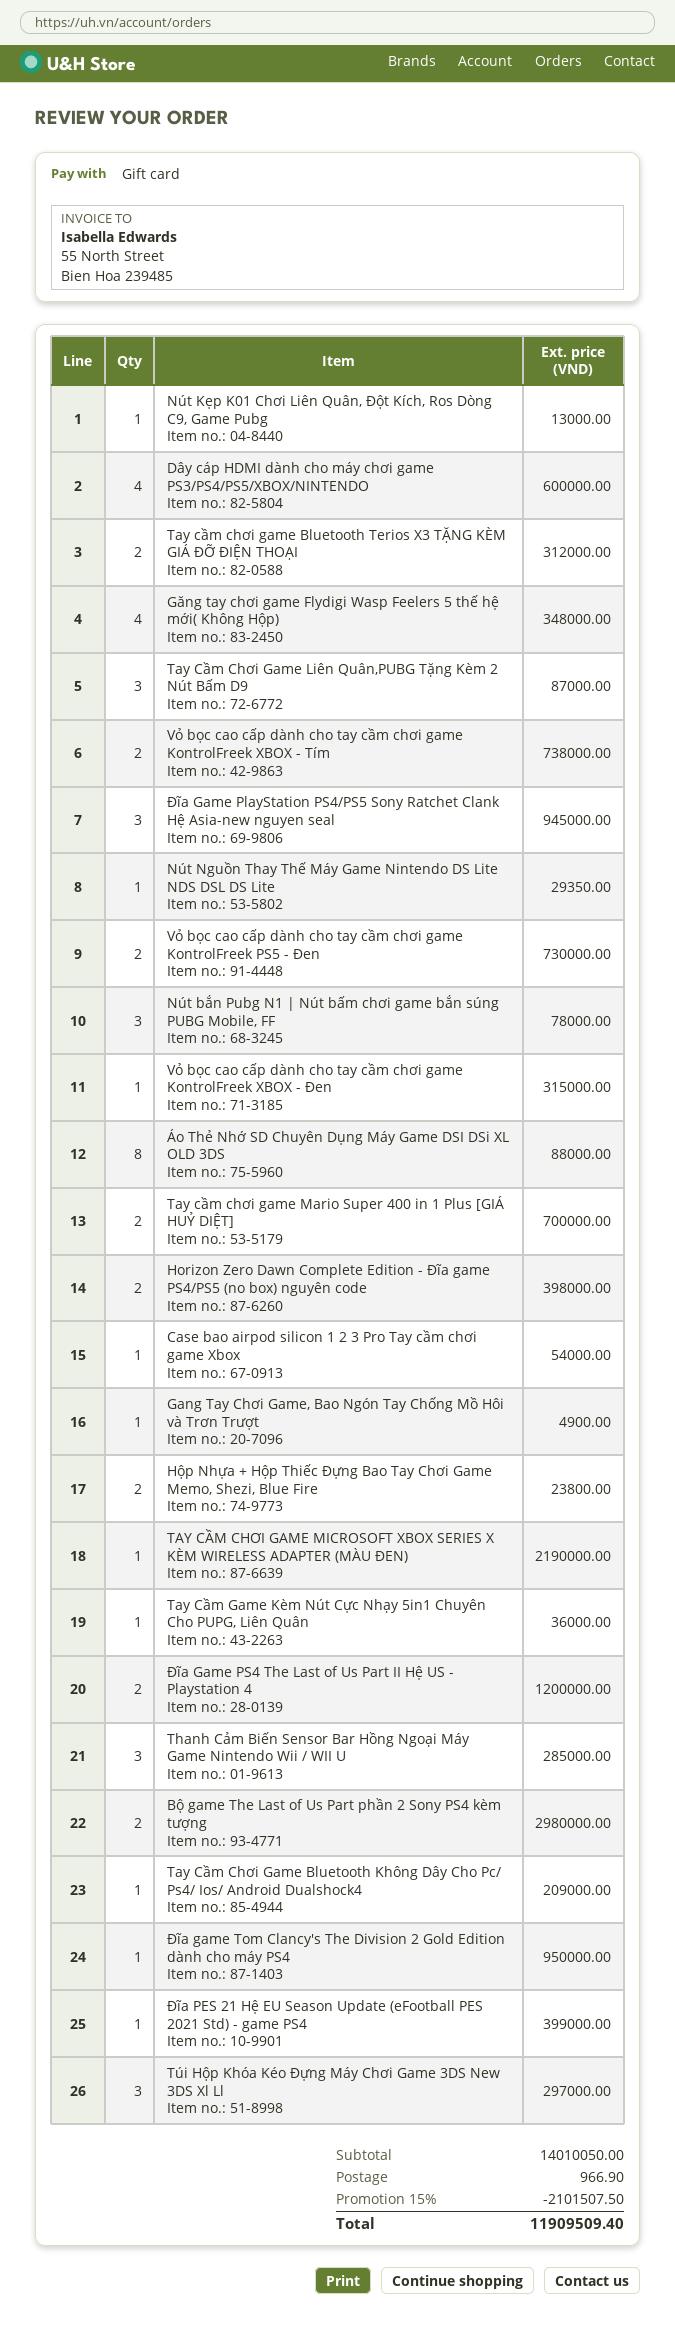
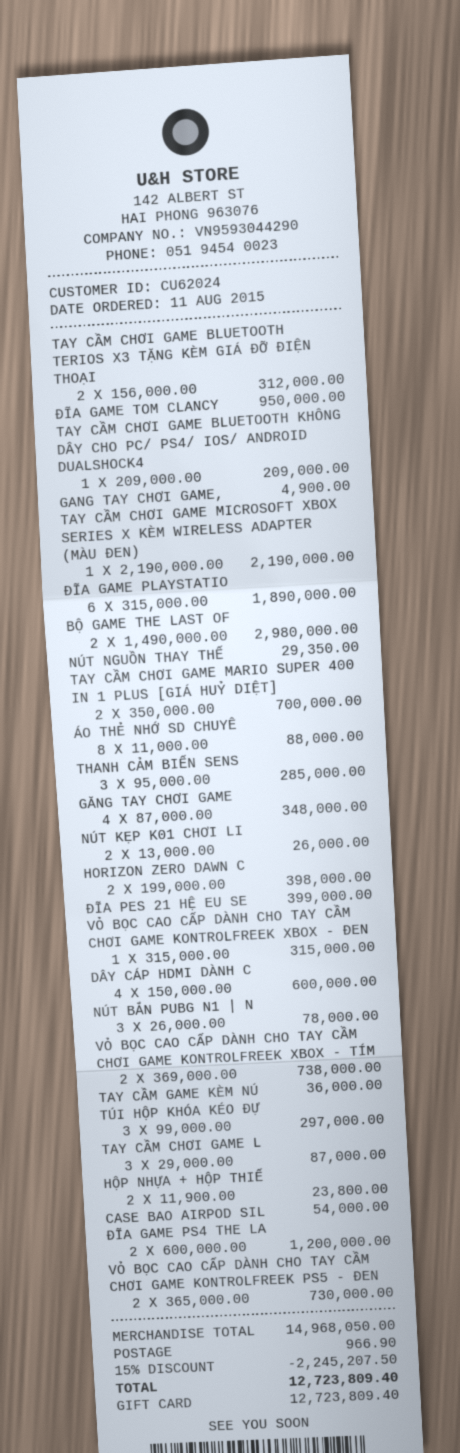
Nút Kẹp K01 Chơi Liên Quân, Đột Kích, Ros Dòng C9, Game Pubg: 1 for 13000.00 -> 2 for 26000.00
Đĩa Game PlayStation PS4/PS5 Sony Ratchet Clank Hệ Asia-new nguyen seal: 3 for 945000.00 -> 6 for 1890000.00
subtotal: 14010050.00 -> 14968050.00
discount: 15% = 2101507.50 -> 15% = 2245207.50
total: 11909509.40 -> 12723809.40

